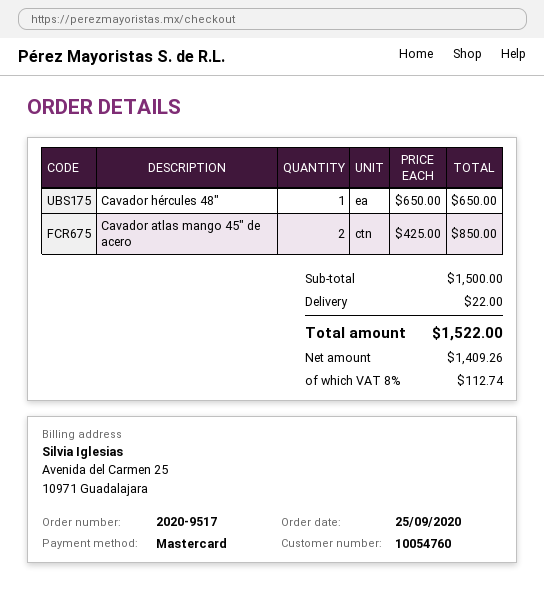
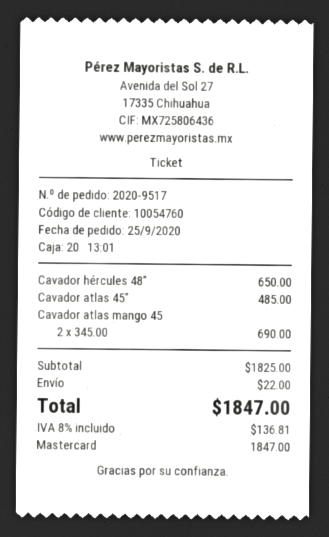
Cavador atlas mango 45" de acero: 2 x 425.00 = 850.00 -> 2 x 345.00 = 690.00
Cavador atlas 45": none -> 1 x 485.00 = 485.00
subtotal: 1500.00 -> 1825.00
tax: 8% = 112.74 -> 8% = 136.81
total: 1522.00 -> 1847.00

